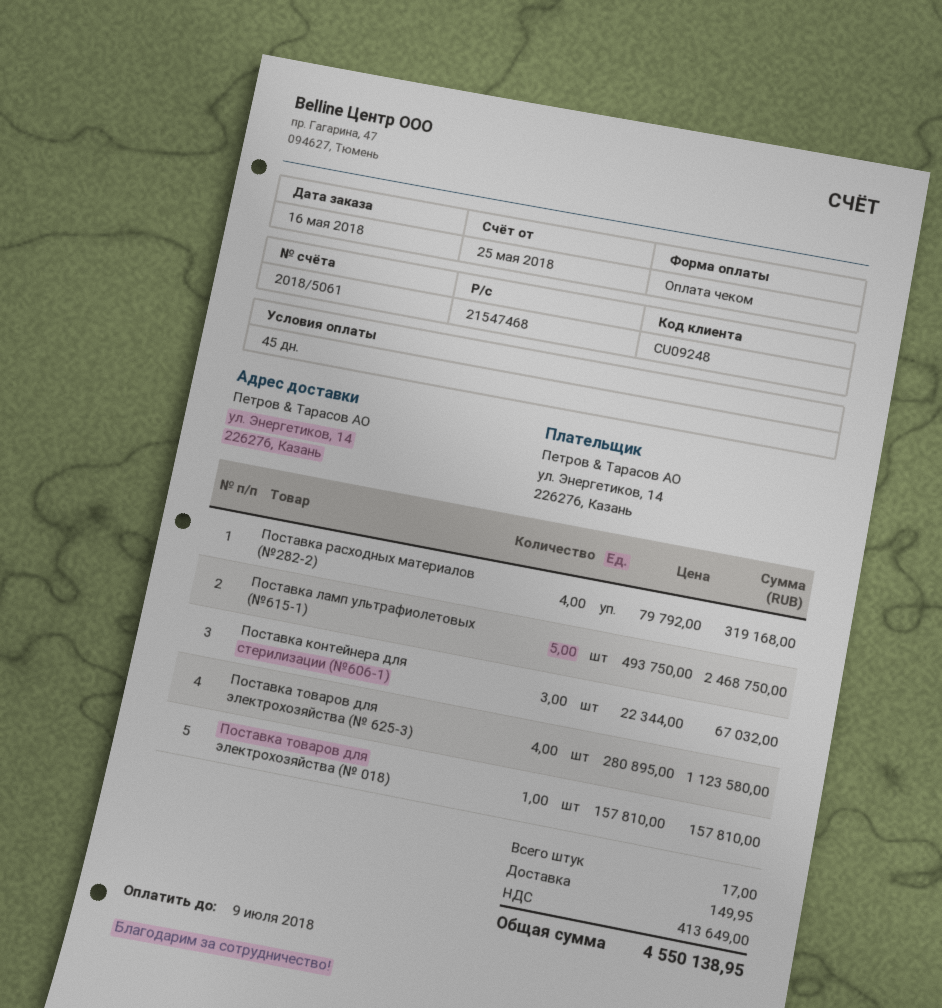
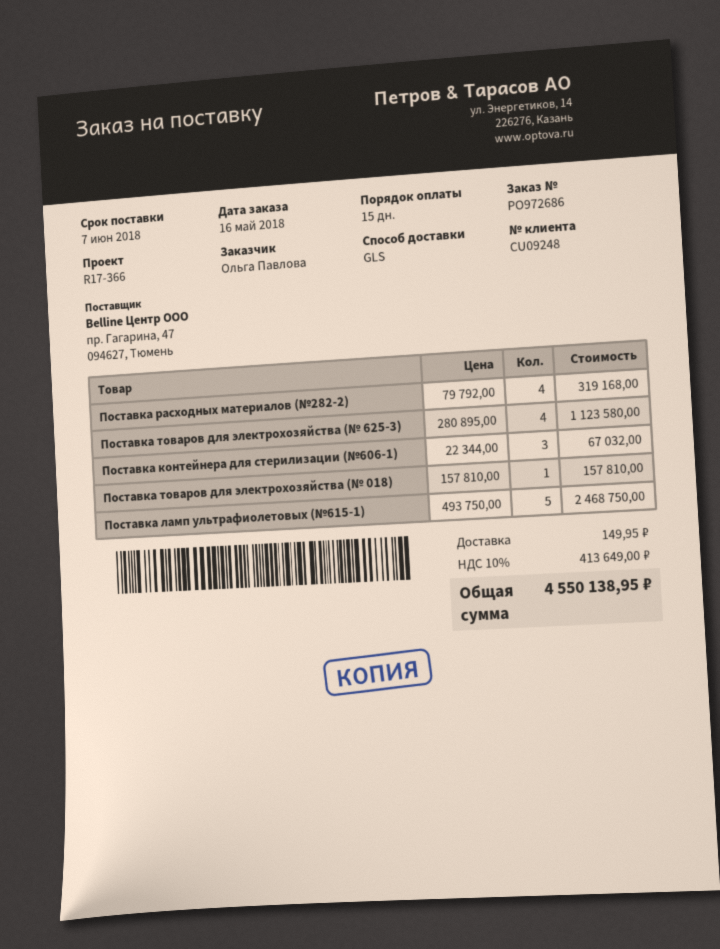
payment terms: 45 days -> 15 days

